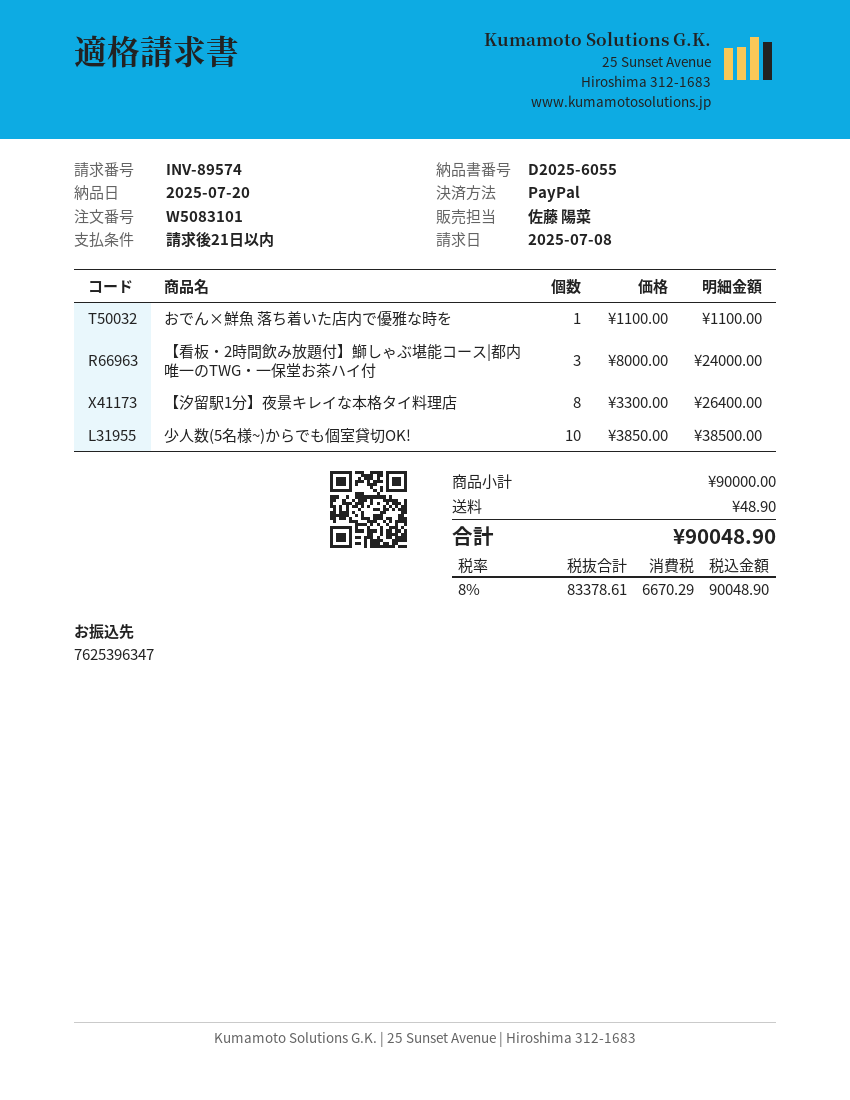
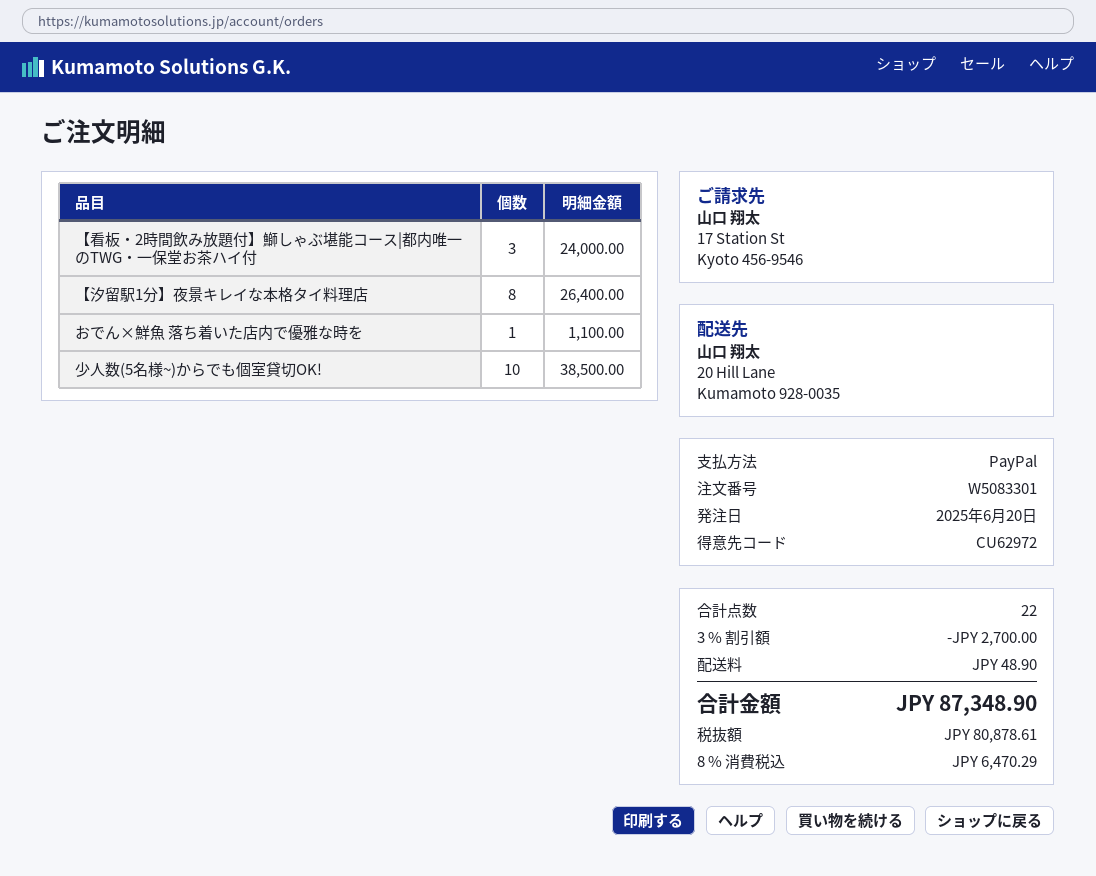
order number: W5083101 -> W5083301
discount: none -> 3% = 2700.00
net: 83378.61 -> 80878.61
tax: 8% = 6670.29 -> 8% = 6470.29
total: 90048.90 -> 87348.90

